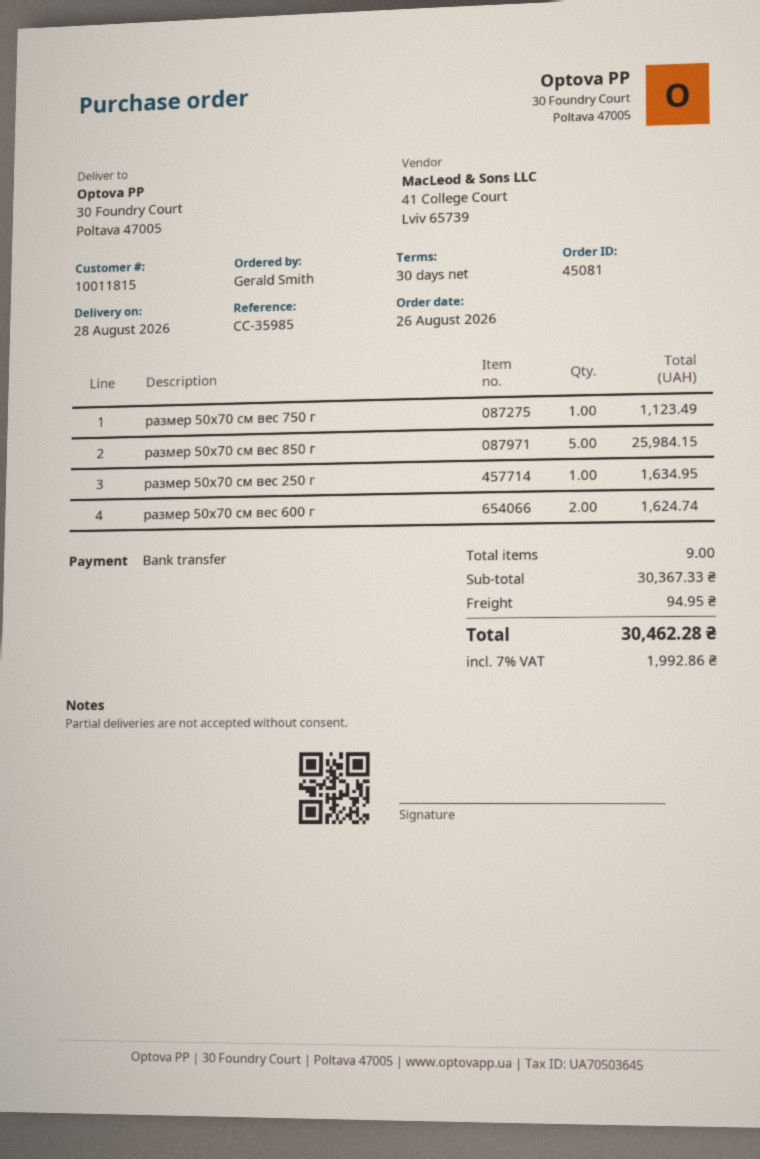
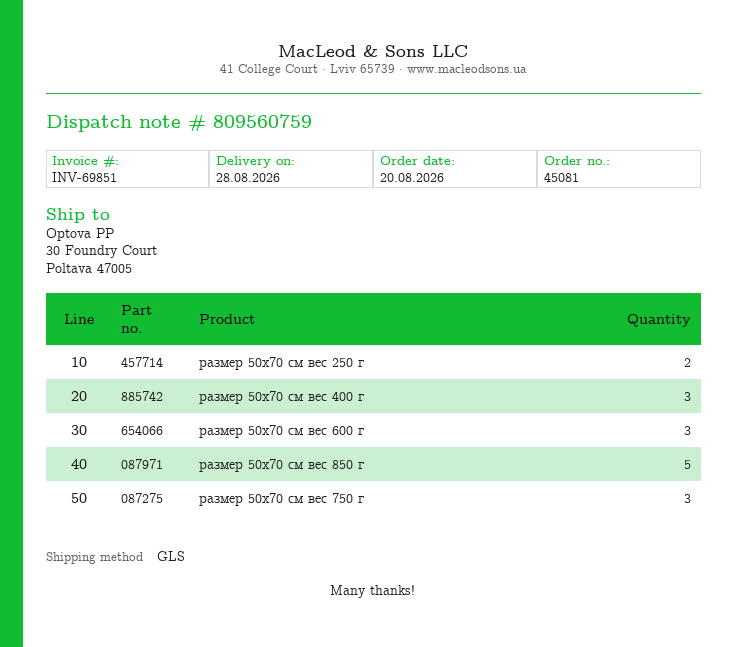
order date: 2026-08-26 -> 2026-08-20
размер 50х70 см вес 750 г: 1 -> 3
размер 50х70 см вес 250 г: 1 -> 2
размер 50х70 см вес 600 г: 2 -> 3
размер 50х70 см вес 400 г: none -> 3

